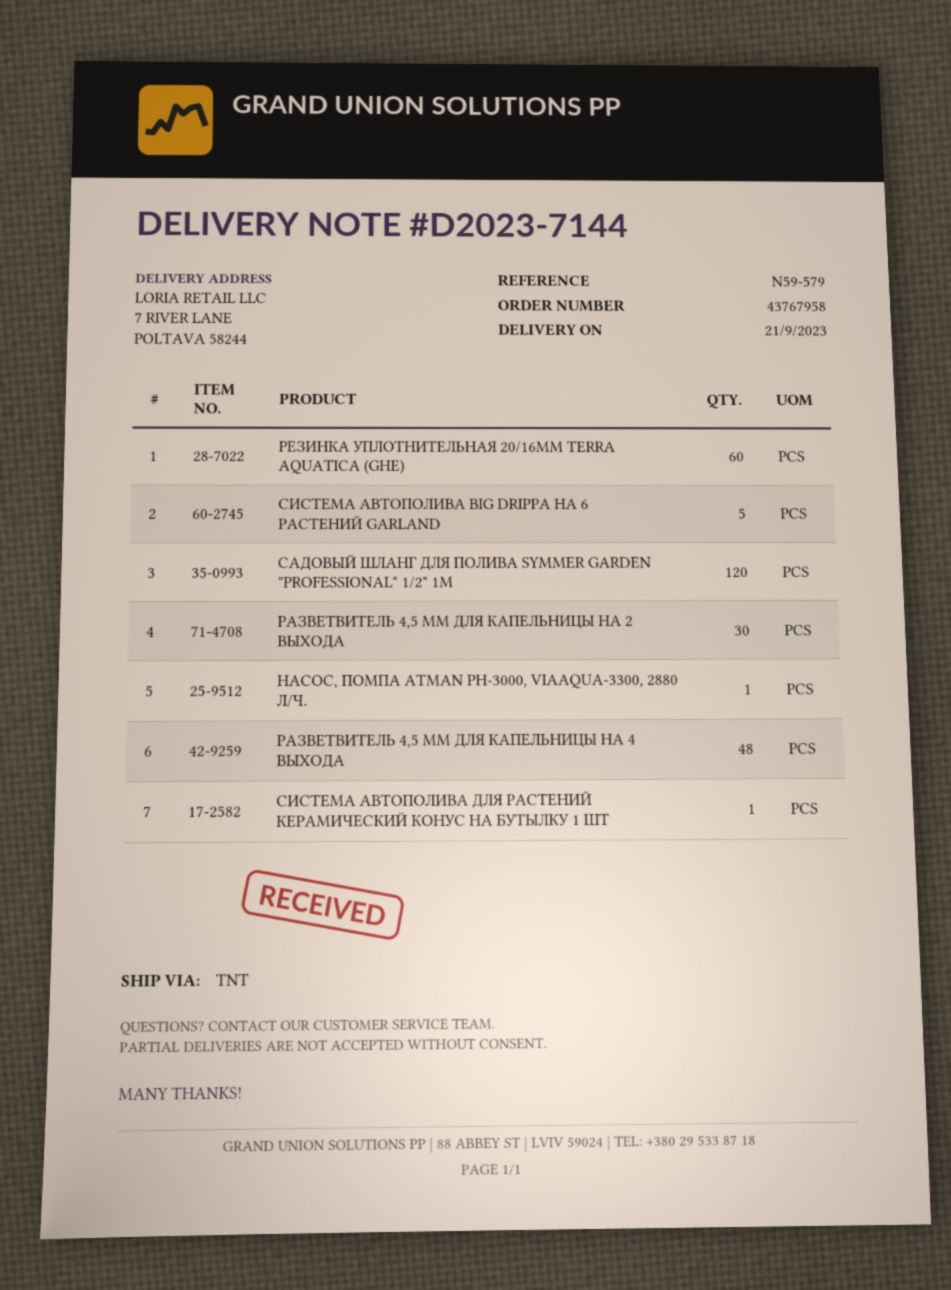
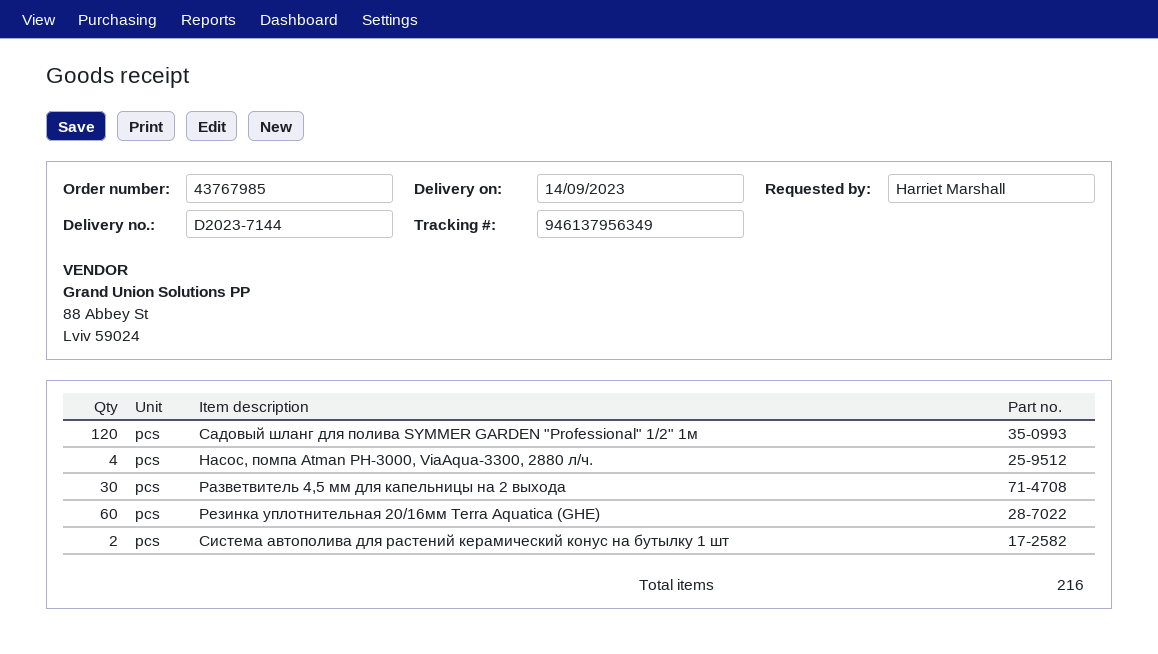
order number: 43767958 -> 43767985
delivery date: 2023-09-21 -> 2023-09-14
СИСТЕМА АВТОПОЛИВА BIG DRIPPA НА 6 РАСТЕНИЙ GARLAND: 5 -> none
НАСОС, ПОМПА ATMAN PH-3000, VIAAQUA-3300, 2880 Л/Ч.: 1 -> 4
РАЗВЕТВИТЕЛЬ 4,5 ММ ДЛЯ КАПЕЛЬНИЦЫ НА 4 ВЫХОДА: 48 -> none
СИСТЕМА АВТОПОЛИВА ДЛЯ РАСТЕНИЙ КЕРАМИЧЕСКИЙ КОНУС НА БУТЫЛКУ 1 ШТ: 1 -> 2

